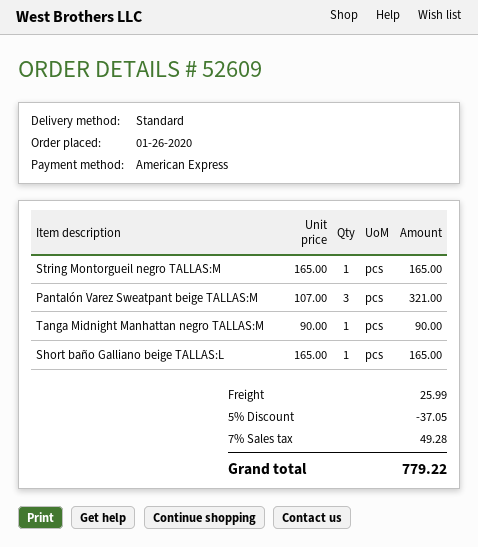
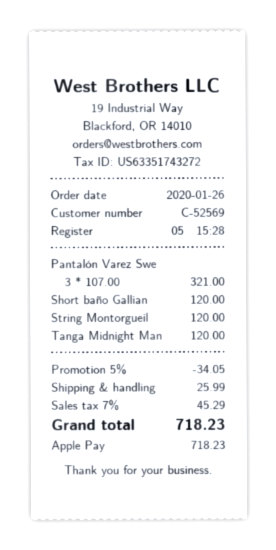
payment method: American Express -> Apple Pay
String Montorgueil negro TALLAS:M: 1 x 165.00 = 165.00 -> 1 x 120.00 = 120.00
Tanga Midnight Manhattan negro TALLAS:M: 1 x 90.00 = 90.00 -> 1 x 120.00 = 120.00
Short baño Galliano beige TALLAS:L: 1 x 165.00 = 165.00 -> 1 x 120.00 = 120.00
discount: 5% = 37.05 -> 5% = 34.05
tax: 7% = 49.28 -> 7% = 45.29
total: 779.22 -> 718.23

